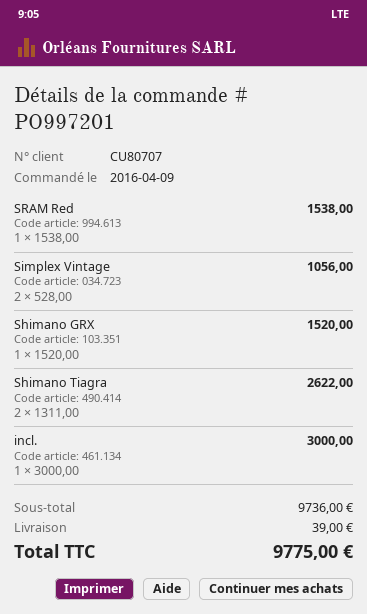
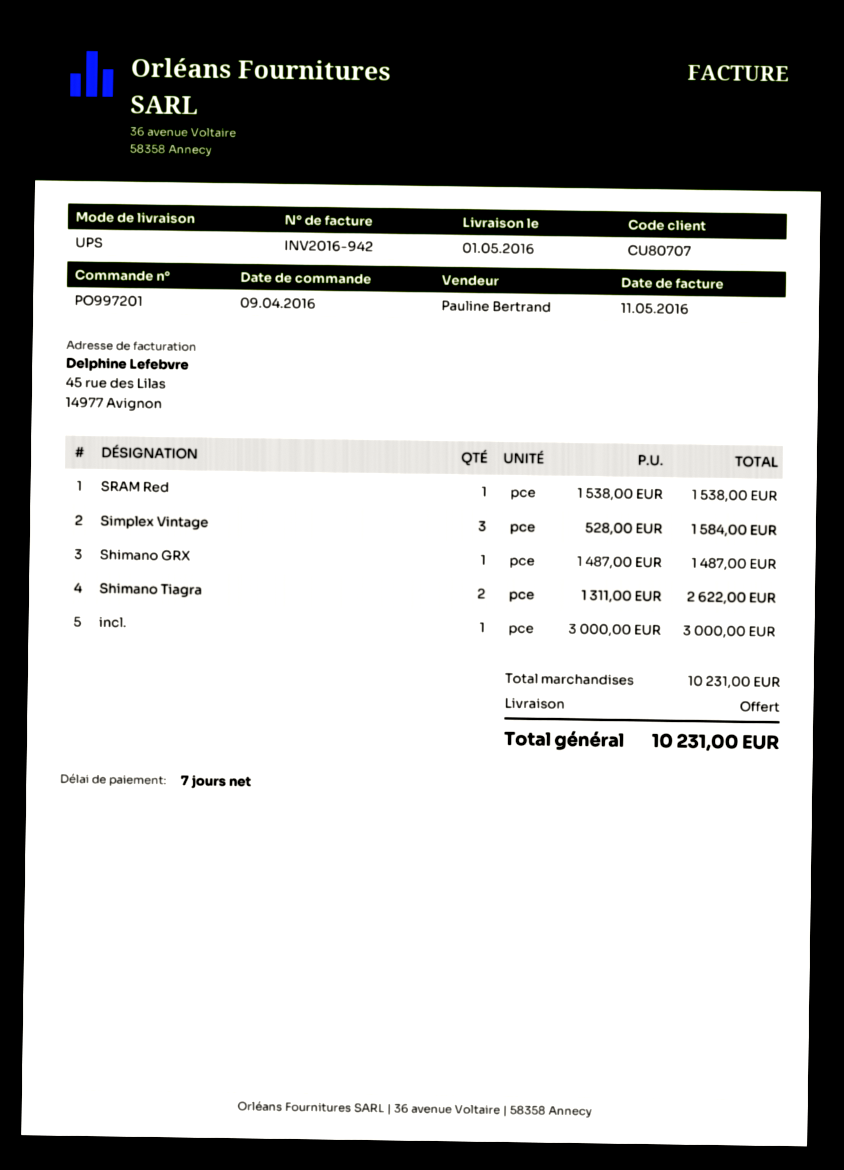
Simplex Vintage: 2 x 528.00 = 1056.00 -> 3 x 528.00 = 1584.00
Shimano GRX: 1 x 1520.00 = 1520.00 -> 1 x 1487.00 = 1487.00
subtotal: 9736.00 -> 10231.00
shipping: 39.00 -> 0.00
total: 9775.00 -> 10231.00

